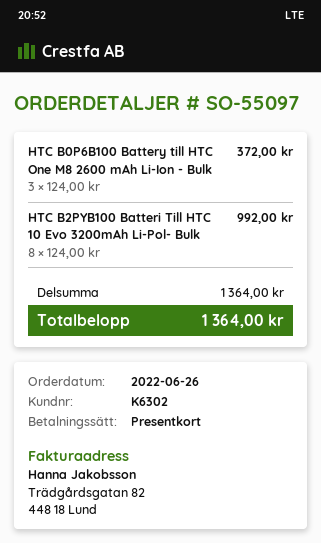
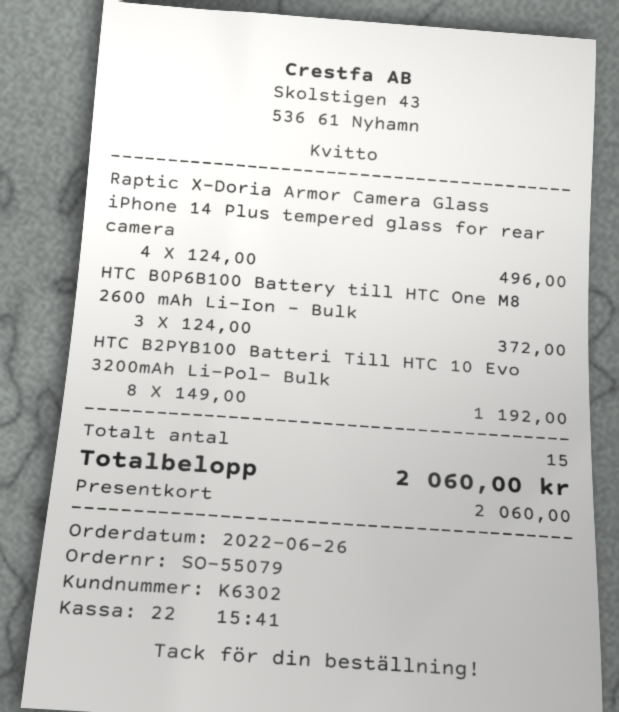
order number: SO-55097 -> SO-55079
HTC B2PYB100 Batteri Till HTC 10 Evo 3200mAh Li-Pol- Bulk: 8 x 124.00 = 992.00 -> 8 x 149.00 = 1192.00
Raptic X-Doria Armor Camera Glass iPhone 14 Plus tempered glass for rear camera: none -> 4 x 124.00 = 496.00
total: 1364.00 -> 2060.00

